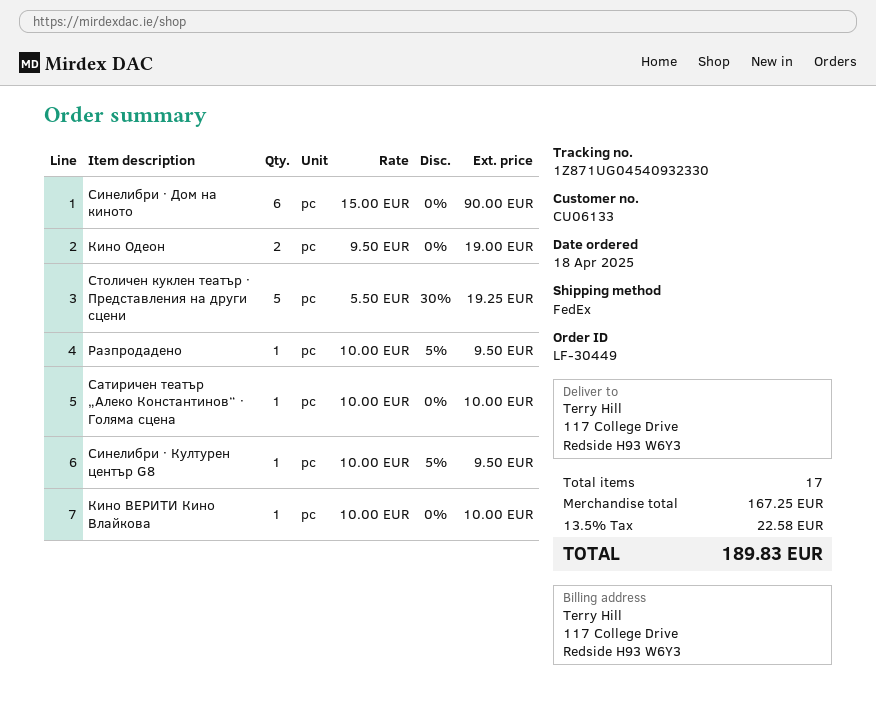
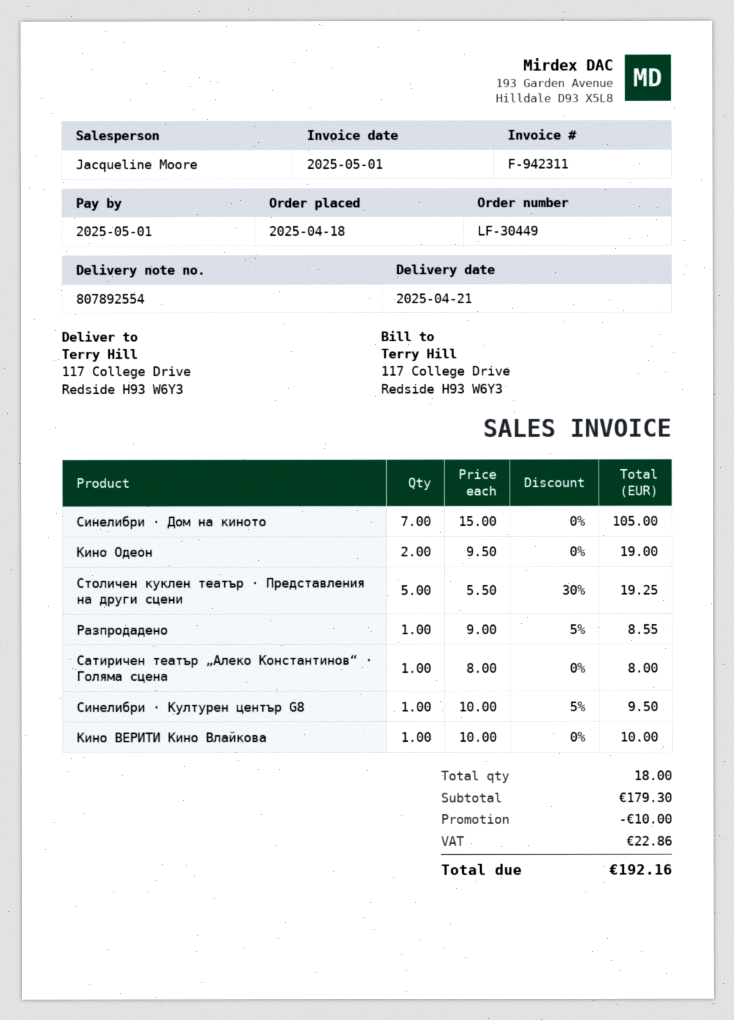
Синелибри · Дом на киното: 6 x 15.00 = 90.00 -> 7 x 15.00 = 105.00
Разпродадено: 1 x 10.00 - 5% = 9.50 -> 1 x 9.00 - 5% = 8.55
Сатиричен театър „Алеко Константинов“ · Голяма сцена: 1 x 10.00 = 10.00 -> 1 x 8.00 = 8.00
total quantity: 17 -> 18
subtotal: 167.25 -> 179.30
discount: none -> 10.00
tax: 22.58 -> 22.86
total: 189.83 -> 192.16

